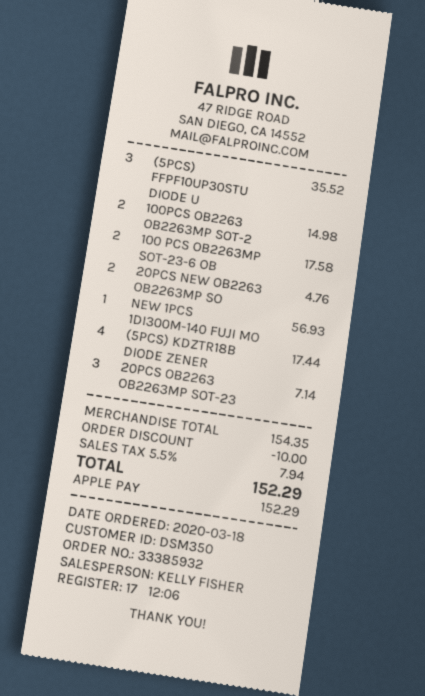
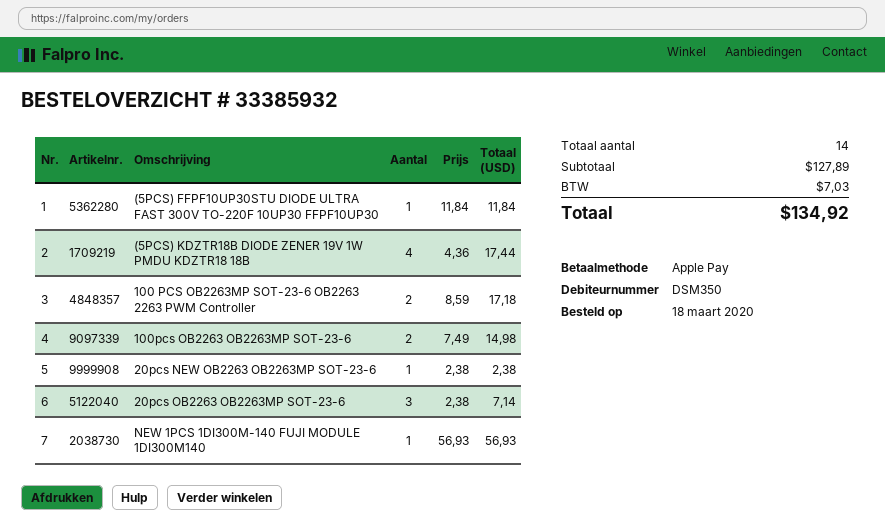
(5PCS) FFPF10UP30STU DIODE U: 3 for 35.52 -> 1 for 11.84
100 PCS OB2263MP SOT-23-6 OB: 2 for 17.58 -> 2 for 17.18
20PCS NEW OB2263 OB2263MP SO: 2 for 4.76 -> 1 for 2.38
subtotal: 154.35 -> 127.89
discount: 10.00 -> none
tax: 7.94 -> 7.03
total: 152.29 -> 134.92

